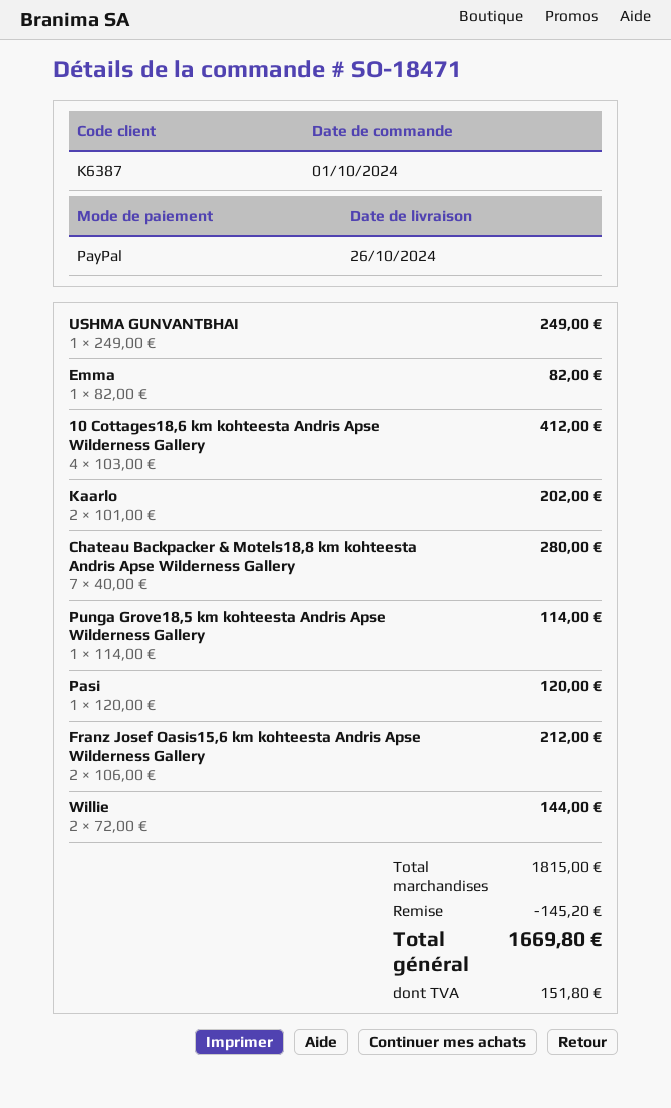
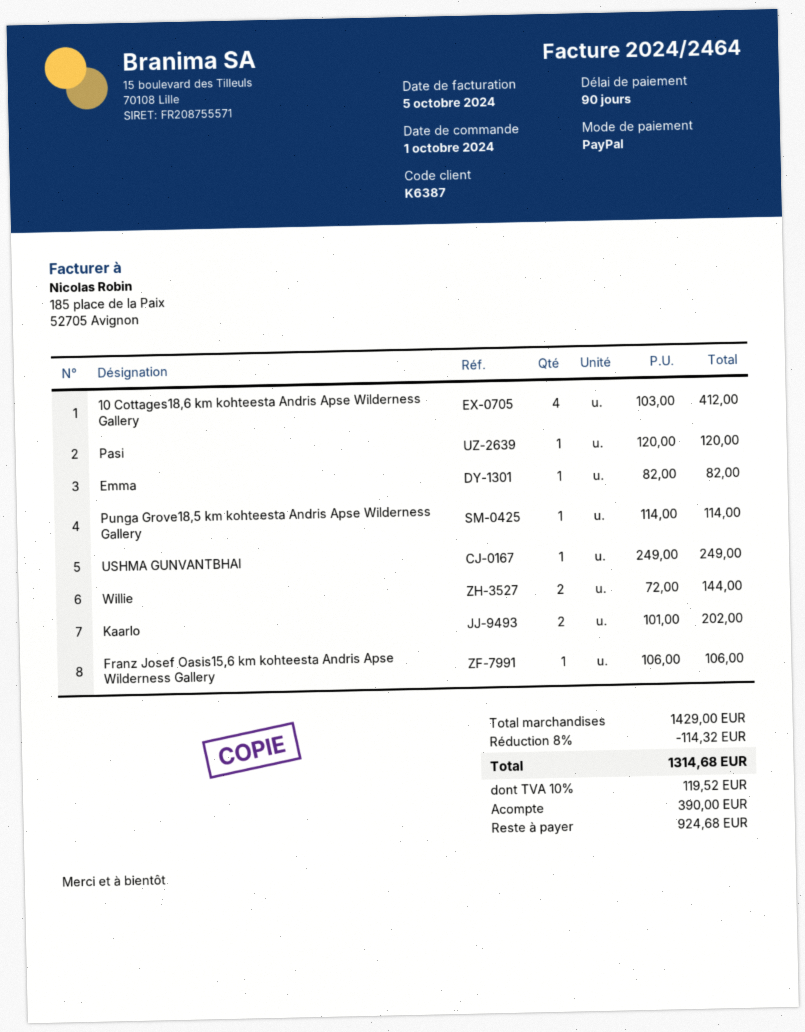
Chateau Backpacker & Motels18,8 km kohteesta Andris Apse Wilderness Gallery: 7 x 40.00 = 280.00 -> none
Franz Josef Oasis15,6 km kohteesta Andris Apse Wilderness Gallery: 2 x 106.00 = 212.00 -> 1 x 106.00 = 106.00
subtotal: 1815.00 -> 1429.00
discount: 145.20 -> 114.32
tax: 151.80 -> 119.52
total: 1669.80 -> 1314.68

